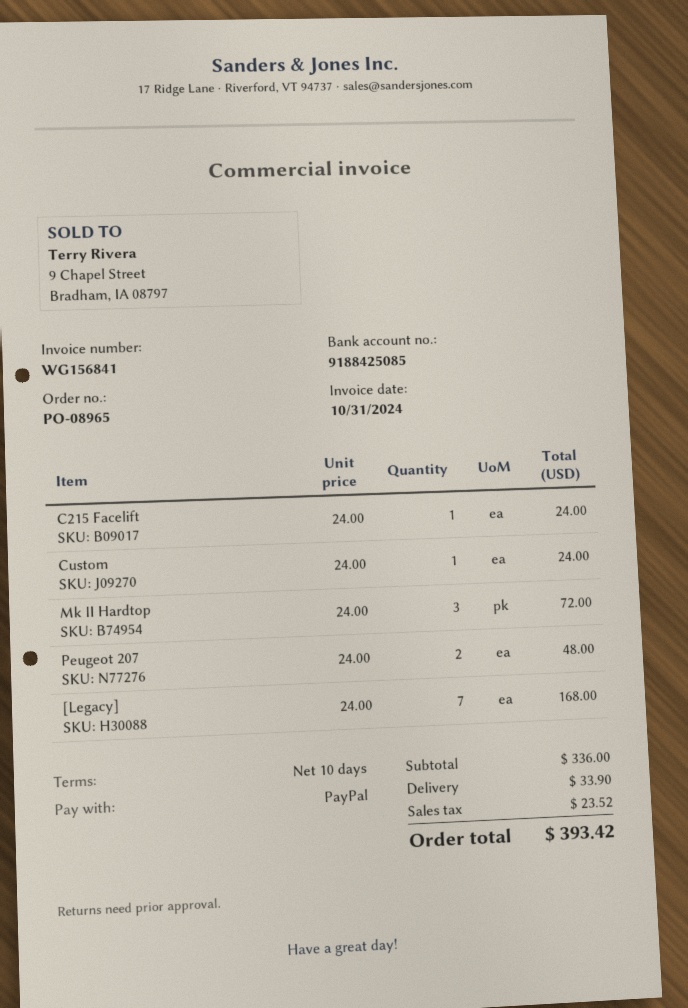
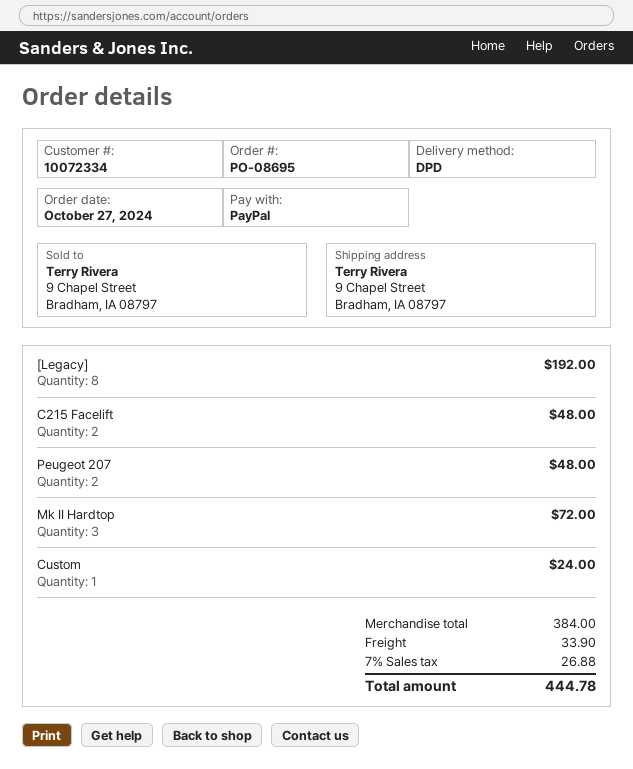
order number: PO-08965 -> PO-08695
C215 Facelift: 1 for 24.00 -> 2 for 48.00
[Legacy]: 7 for 168.00 -> 8 for 192.00
subtotal: 336.00 -> 384.00
tax: 23.52 -> 26.88
total: 393.42 -> 444.78

